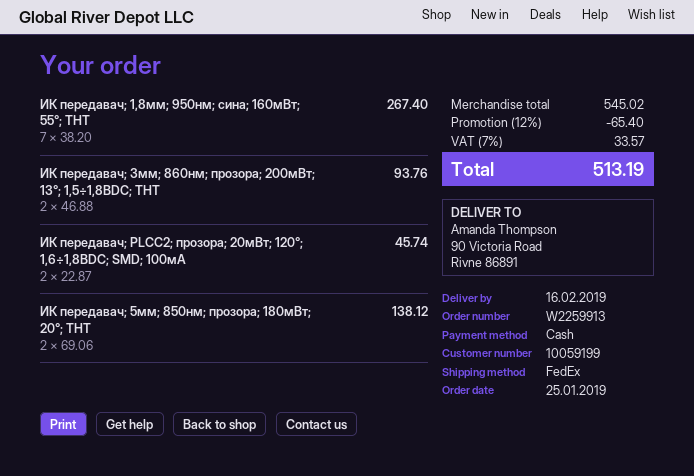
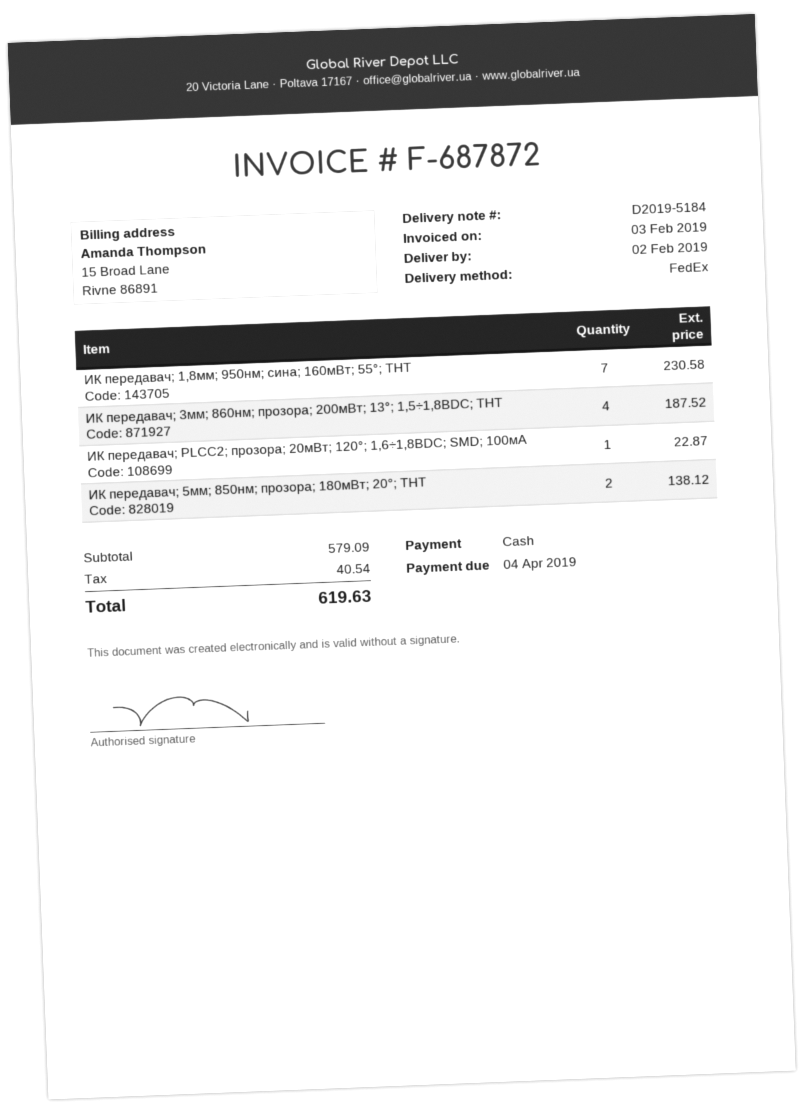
delivery date: 2019-02-16 -> 2019-02-02
ИК передавач; 1,8мм; 950нм; синa; 160мВт; 55°; THT: 7 for 267.40 -> 7 for 230.58
ИК передавач; 3мм; 860нм; прозора; 200мВт; 13°; 1,5÷1,8ВDC; THT: 2 for 93.76 -> 4 for 187.52
ИК передавач; PLCC2; прозора; 20мВт; 120°; 1,6÷1,8ВDC; SMD; 100мА: 2 for 45.74 -> 1 for 22.87
subtotal: 545.02 -> 579.09
discount: 12% = 65.40 -> none
tax: 33.57 -> 40.54
total: 513.19 -> 619.63

